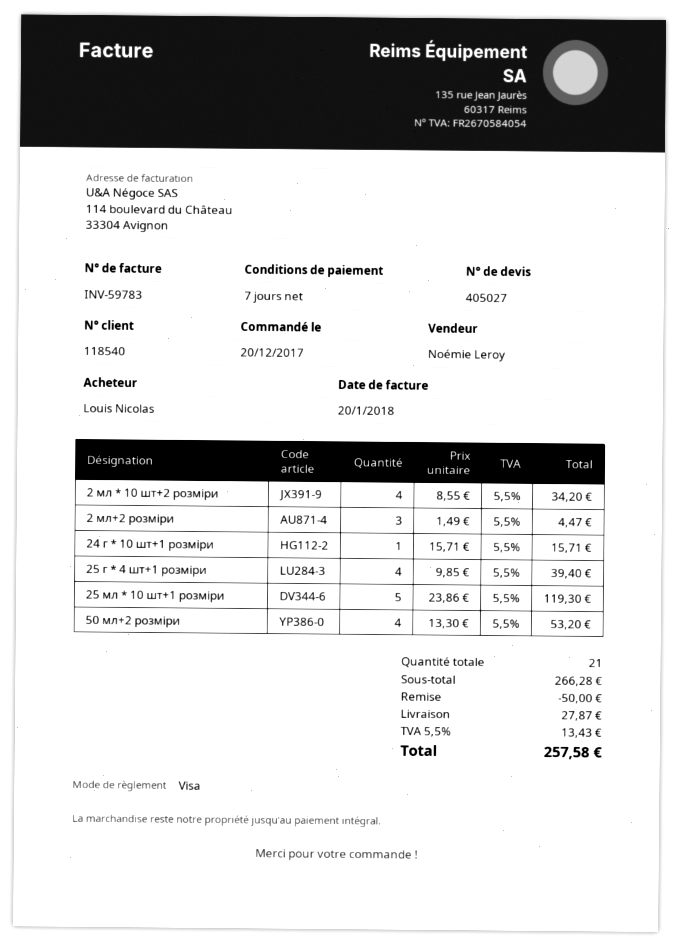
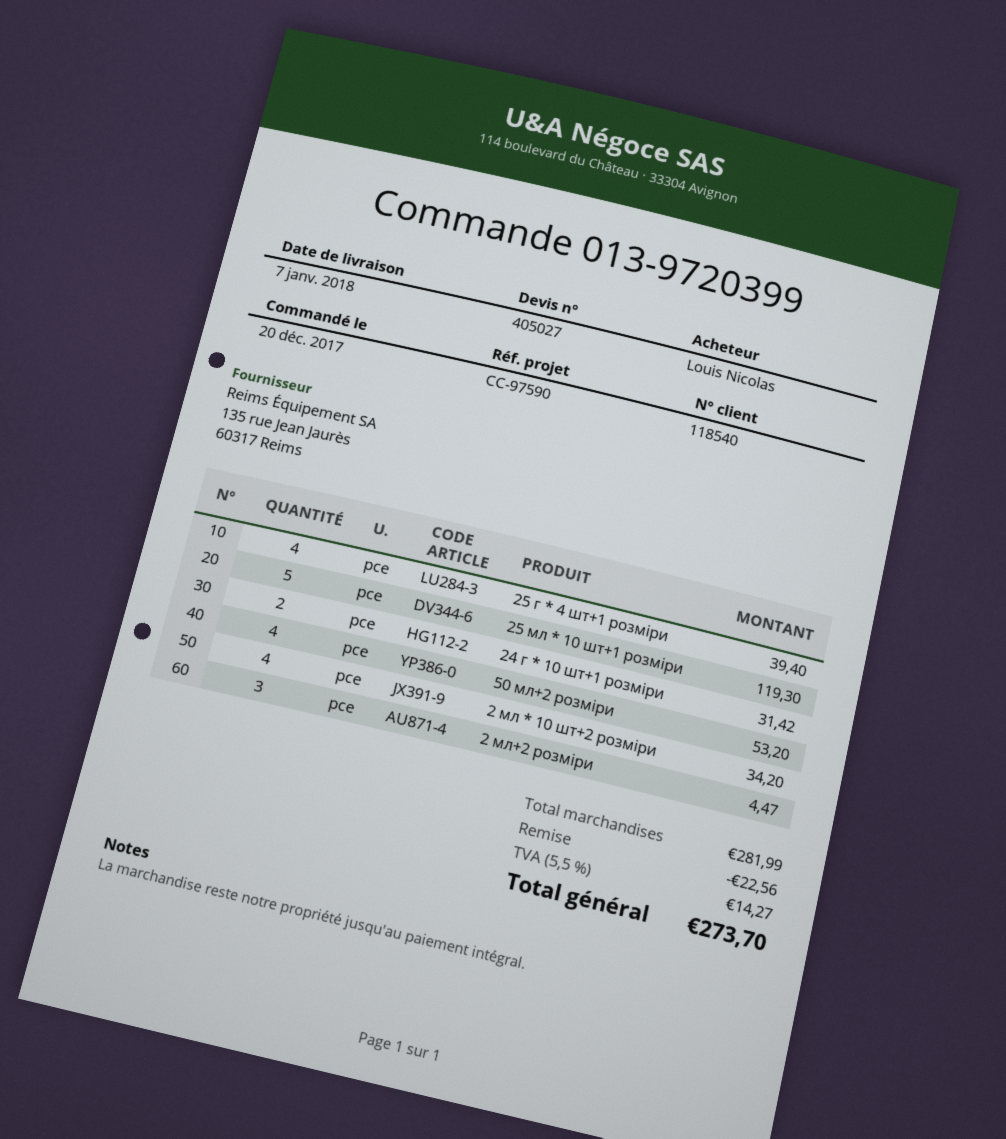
24 г * 10 шт+1 розміри: 1 for 15.71 -> 2 for 31.42
subtotal: 266.28 -> 281.99
discount: 50.00 -> 22.56
shipping: 27.87 -> none
tax: 5.5% = 13.43 -> 5.5% = 14.27
total: 257.58 -> 273.70

